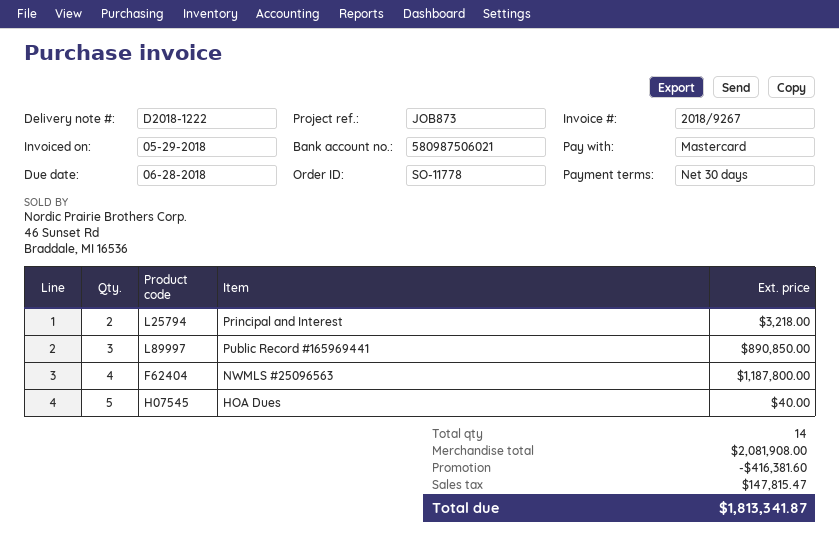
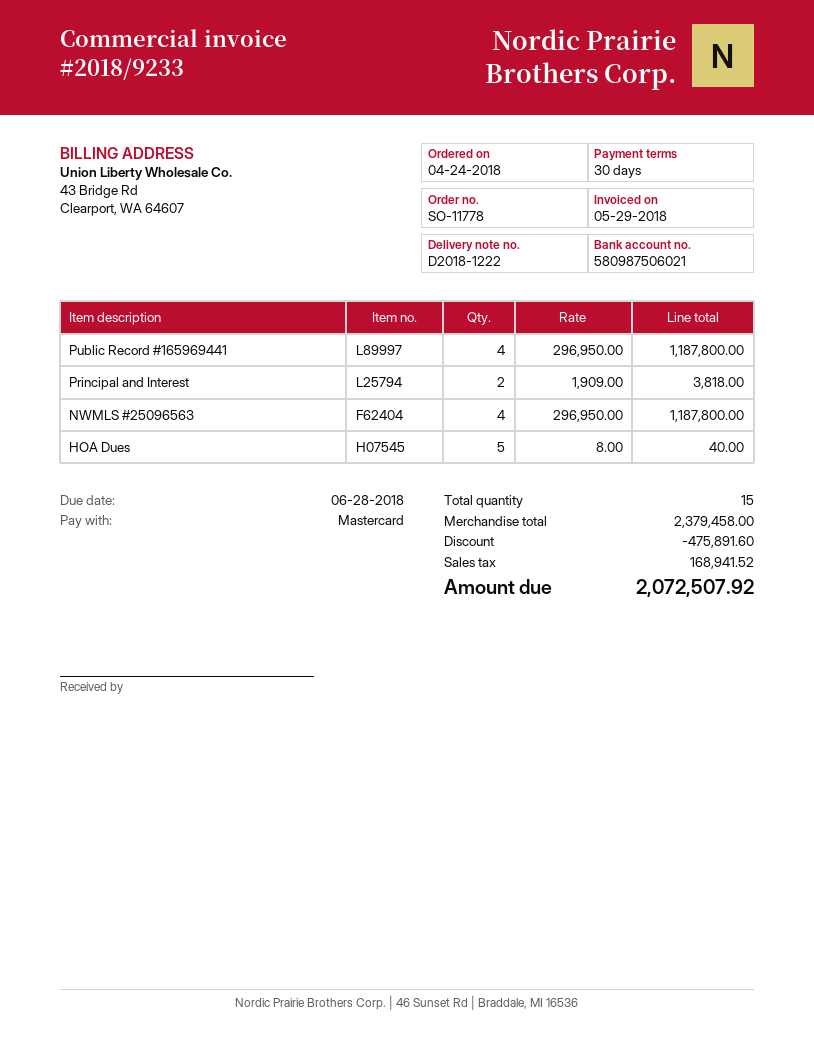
invoice number: 2018/9267 -> 2018/9233
Principal and Interest: 2 for 3218.00 -> 2 for 3818.00
Public Record #165969441: 3 for 890850.00 -> 4 for 1187800.00
total quantity: 14 -> 15
subtotal: 2081908.00 -> 2379458.00
discount: 416381.60 -> 475891.60
tax: 147815.47 -> 168941.52
total: 1813341.87 -> 2072507.92

